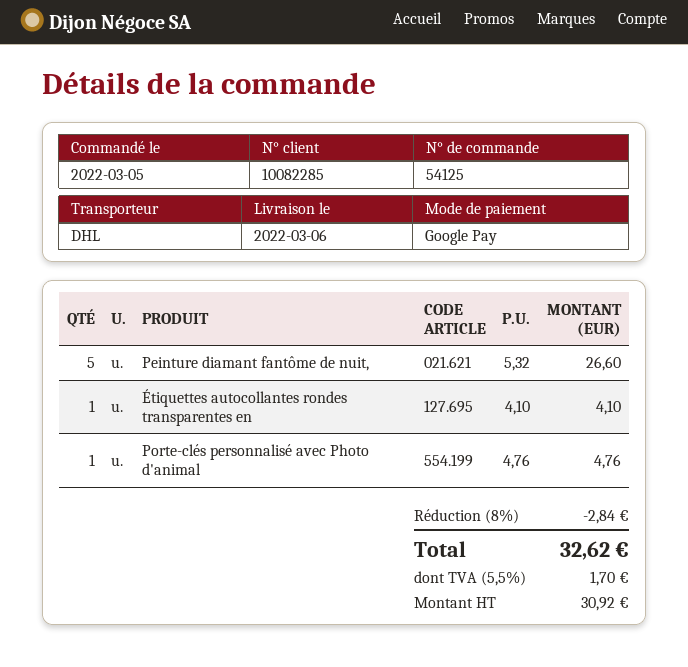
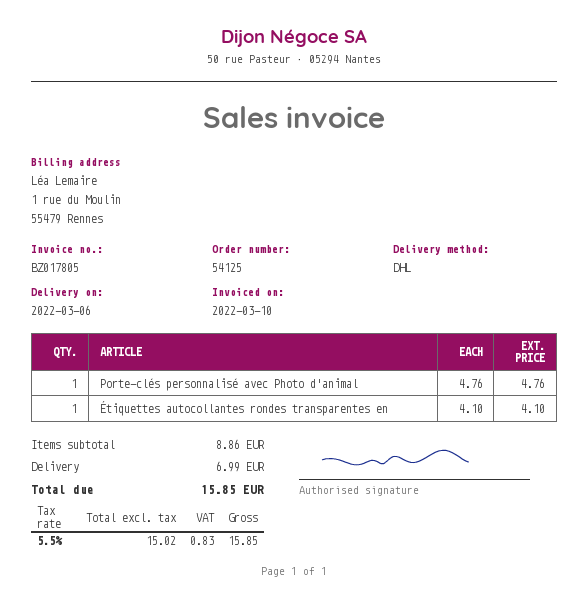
Peinture diamant fantôme de nuit,: 5 x 5.32 = 26.60 -> none
discount: 8% = 2.84 -> none
shipping: none -> 6.99
net: 30.92 -> 15.02
tax: 5.5% = 1.70 -> 5.5% = 0.83
total: 32.62 -> 15.85

